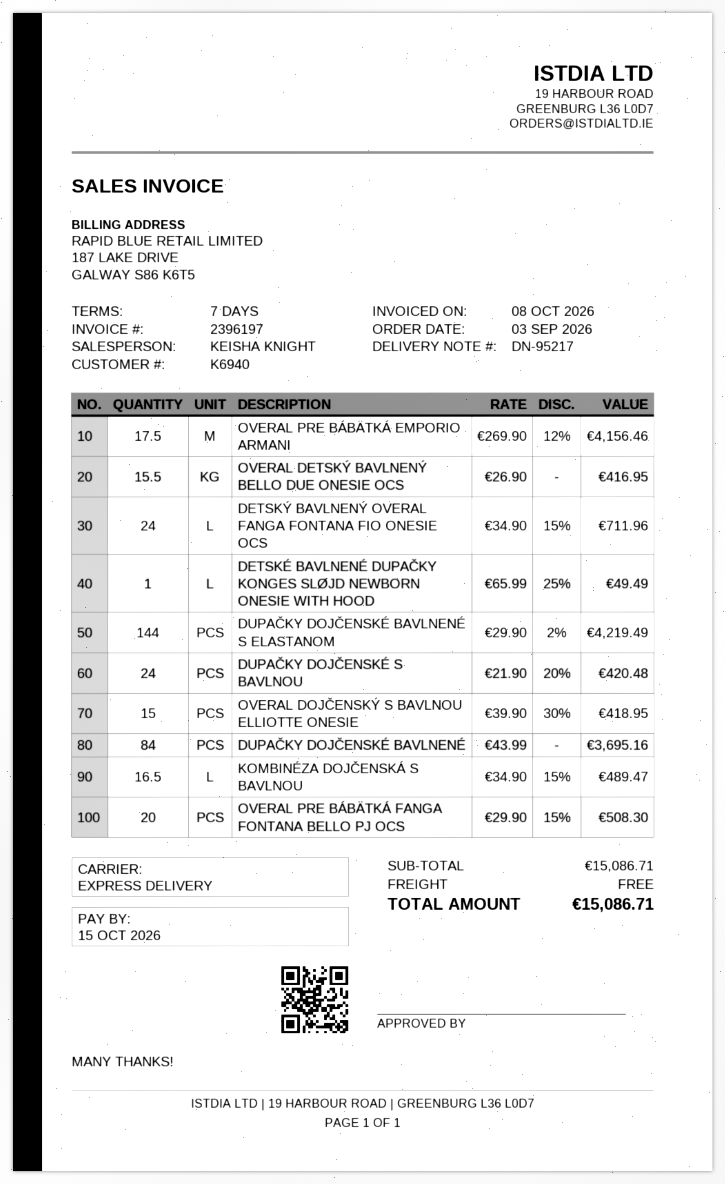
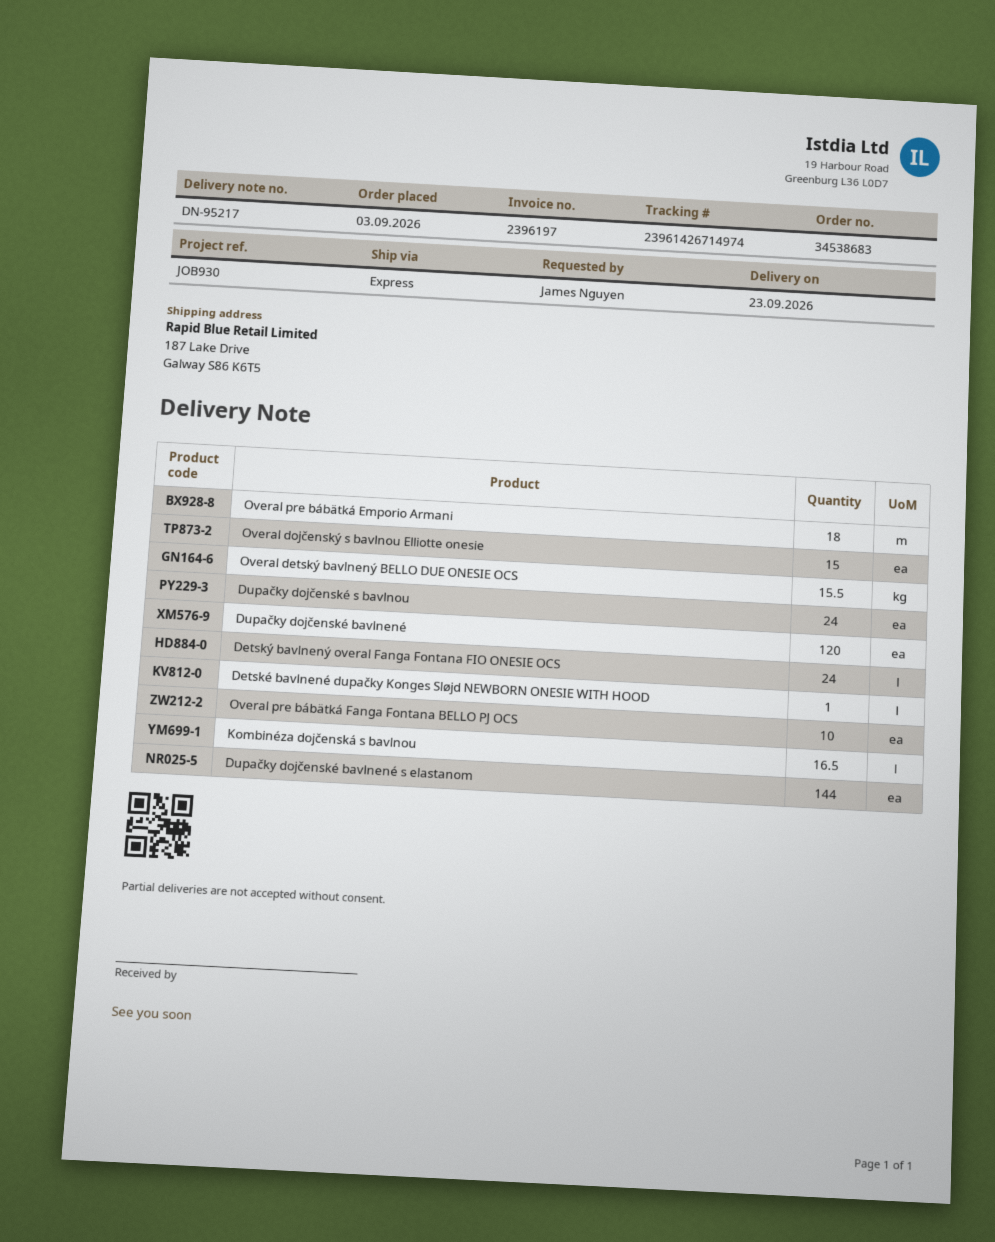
OVERAL PRE BÁBÄTKÁ EMPORIO ARMANI: 17.5 -> 18
DUPAČKY DOJČENSKÉ BAVLNENÉ: 84 -> 120
OVERAL PRE BÁBÄTKÁ FANGA FONTANA BELLO PJ OCS: 20 -> 10

